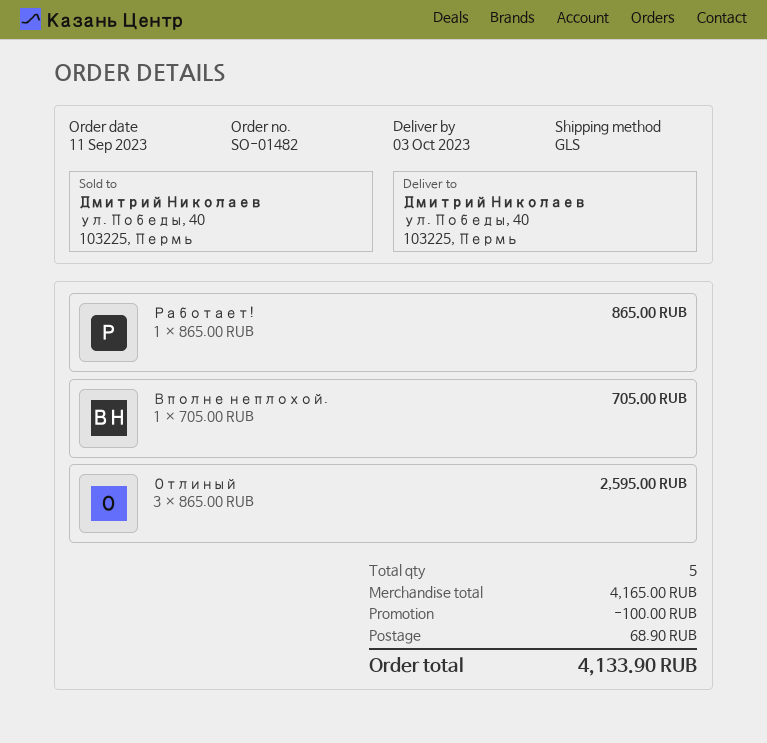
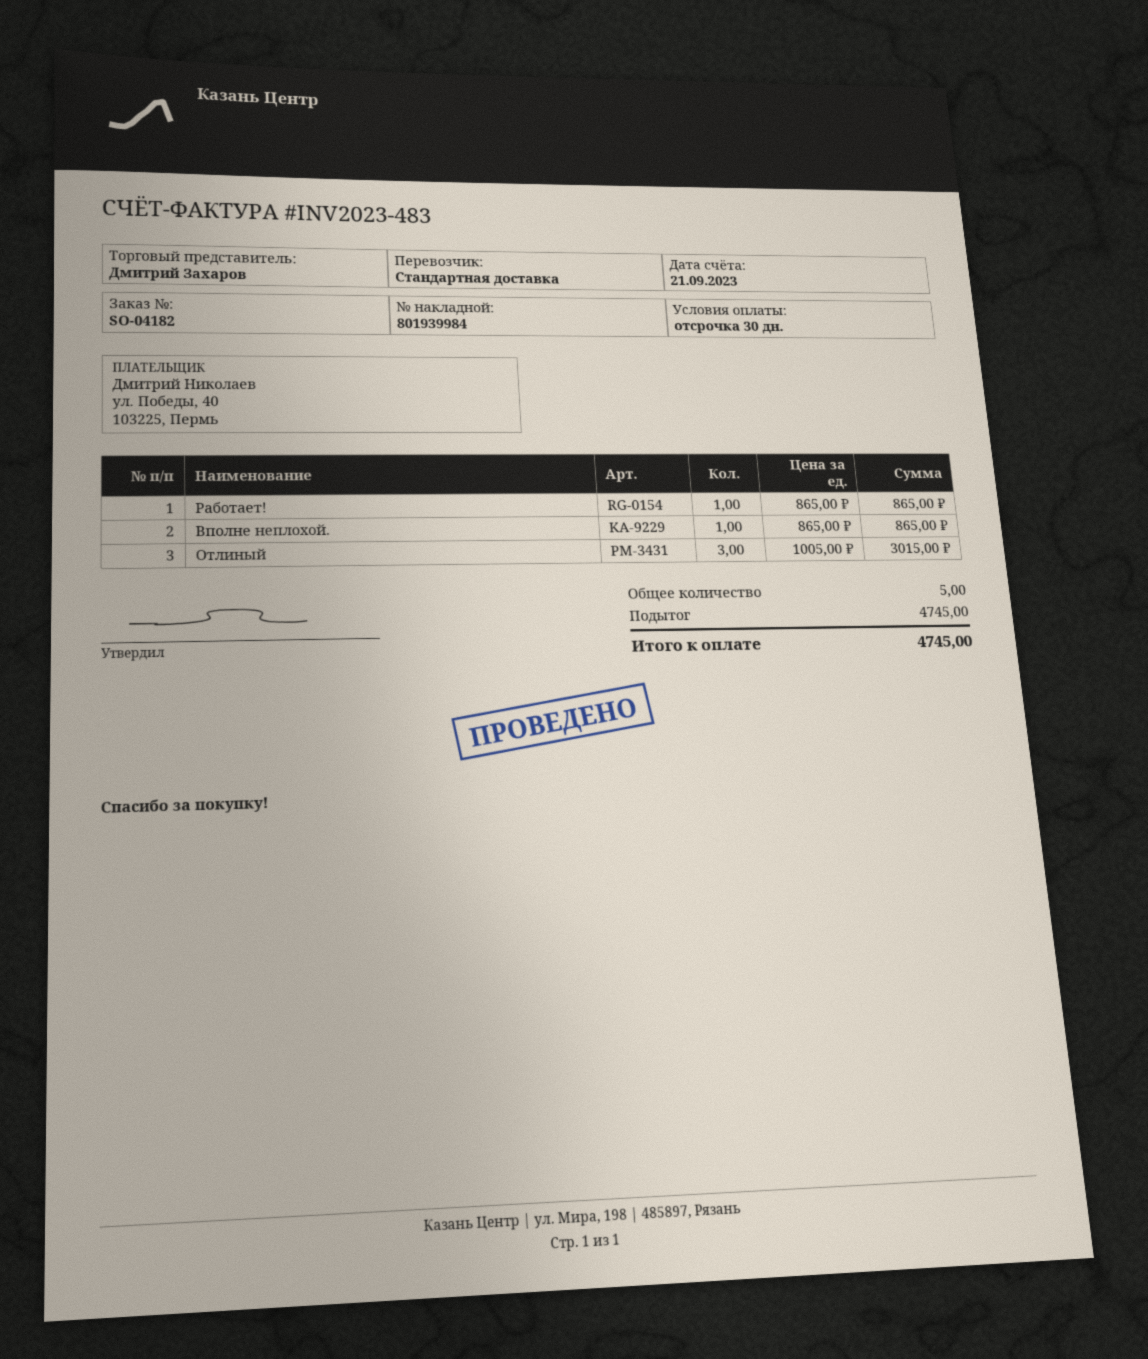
order number: SO-01482 -> SO-04182
shipping method: GLS -> standard
Вполне неплохой.: 1 x 705.00 = 705.00 -> 1 x 865.00 = 865.00
Отлиный: 3 x 865.00 = 2595.00 -> 3 x 1005.00 = 3015.00
subtotal: 4165.00 -> 4745.00
discount: 100.00 -> none
shipping: 68.90 -> none
total: 4133.90 -> 4745.00

